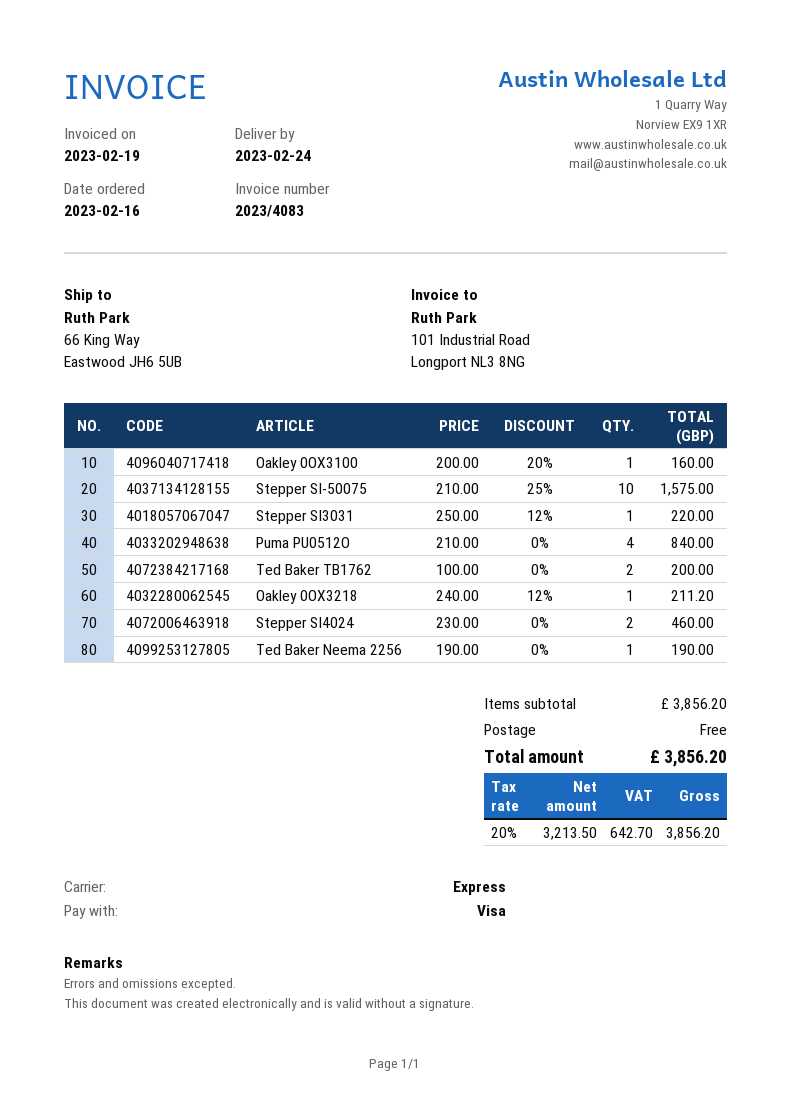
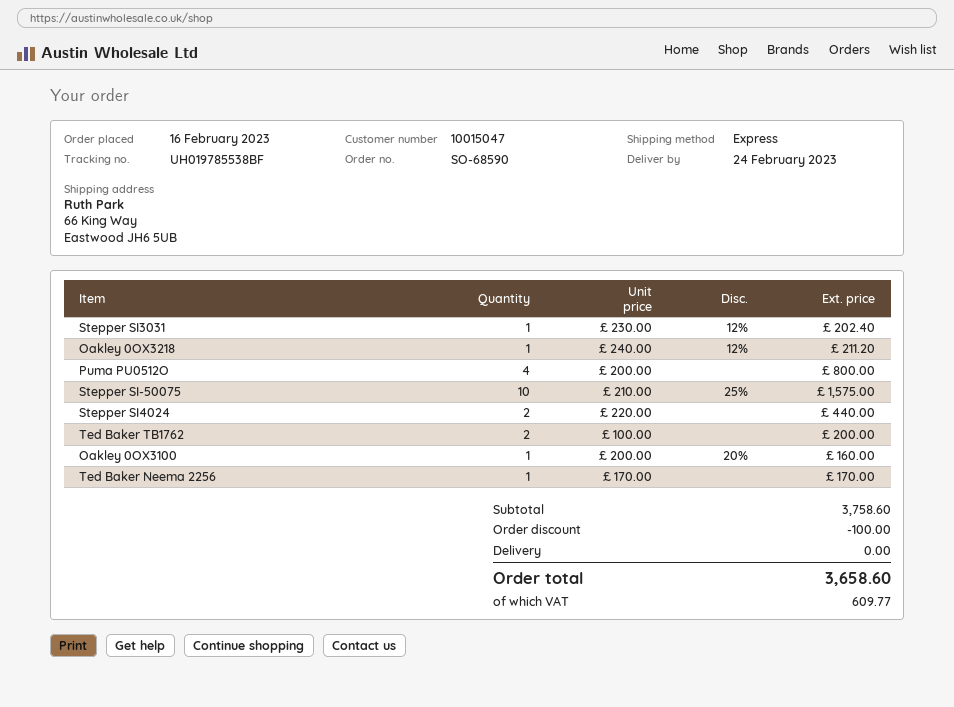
Stepper SI3031: 1 x 250.00 - 12% = 220.00 -> 1 x 230.00 - 12% = 202.40
Puma PU0512O: 4 x 210.00 = 840.00 -> 4 x 200.00 = 800.00
Stepper SI4024: 2 x 230.00 = 460.00 -> 2 x 220.00 = 440.00
Ted Baker Neema 2256: 1 x 190.00 = 190.00 -> 1 x 170.00 = 170.00
subtotal: 3856.20 -> 3758.60
discount: none -> 100.00
tax: 642.70 -> 609.77
total: 3856.20 -> 3658.60

